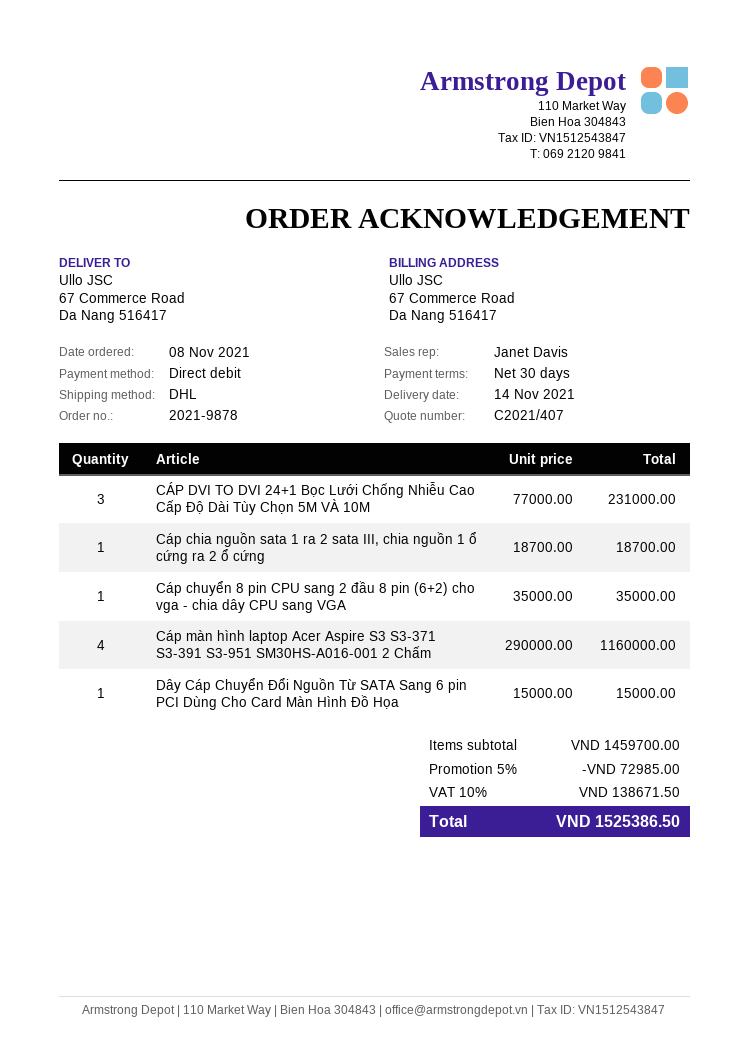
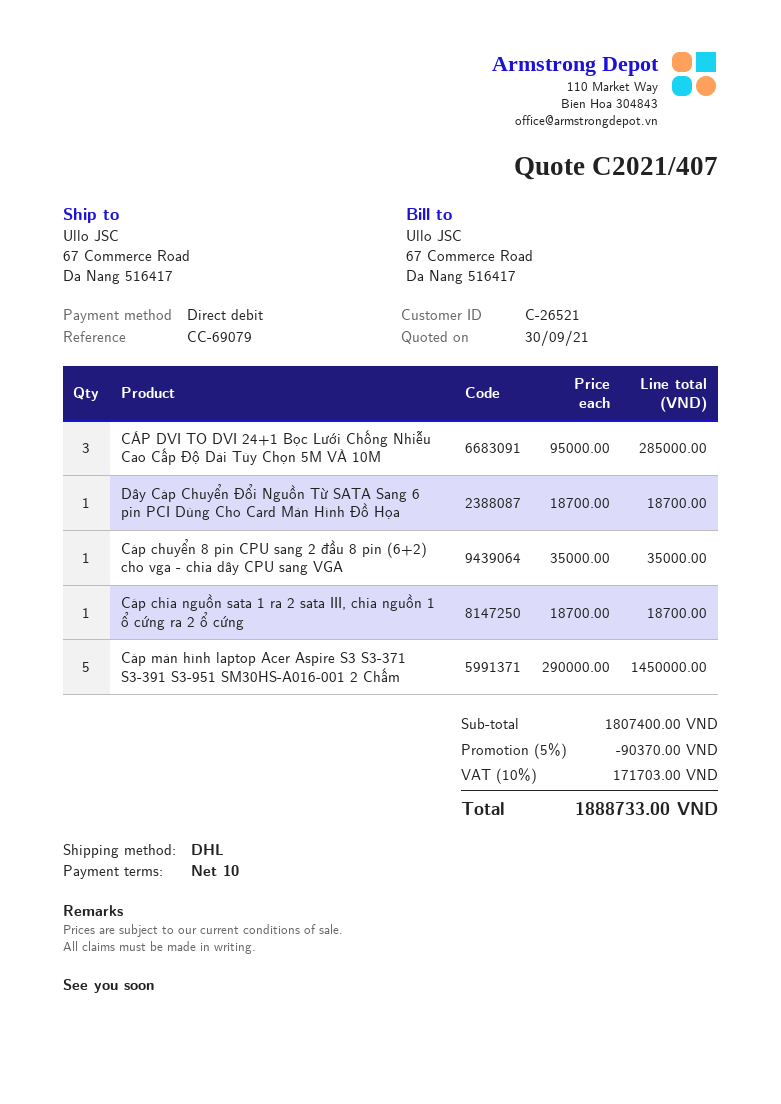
payment terms: 30 days -> 10 days
CÁP DVI TO DVI 24+1 Bọc Lưới Chống Nhiễu Cao Cấp Độ Dài Tùy Chọn 5M VÀ 10M: 3 x 77000.00 = 231000.00 -> 3 x 95000.00 = 285000.00
Cáp màn hình laptop Acer Aspire S3 S3-371 S3-391 S3-951 SM30HS-A016-001 2 Chấm: 4 x 290000.00 = 1160000.00 -> 5 x 290000.00 = 1450000.00
Dây Cáp Chuyển Đổi Nguồn Từ SATA Sang 6 pin PCI Dùng Cho Card Màn Hình Đồ Họa: 1 x 15000.00 = 15000.00 -> 1 x 18700.00 = 18700.00
subtotal: 1459700.00 -> 1807400.00
discount: 5% = 72985.00 -> 5% = 90370.00
tax: 10% = 138671.50 -> 10% = 171703.00
total: 1525386.50 -> 1888733.00

